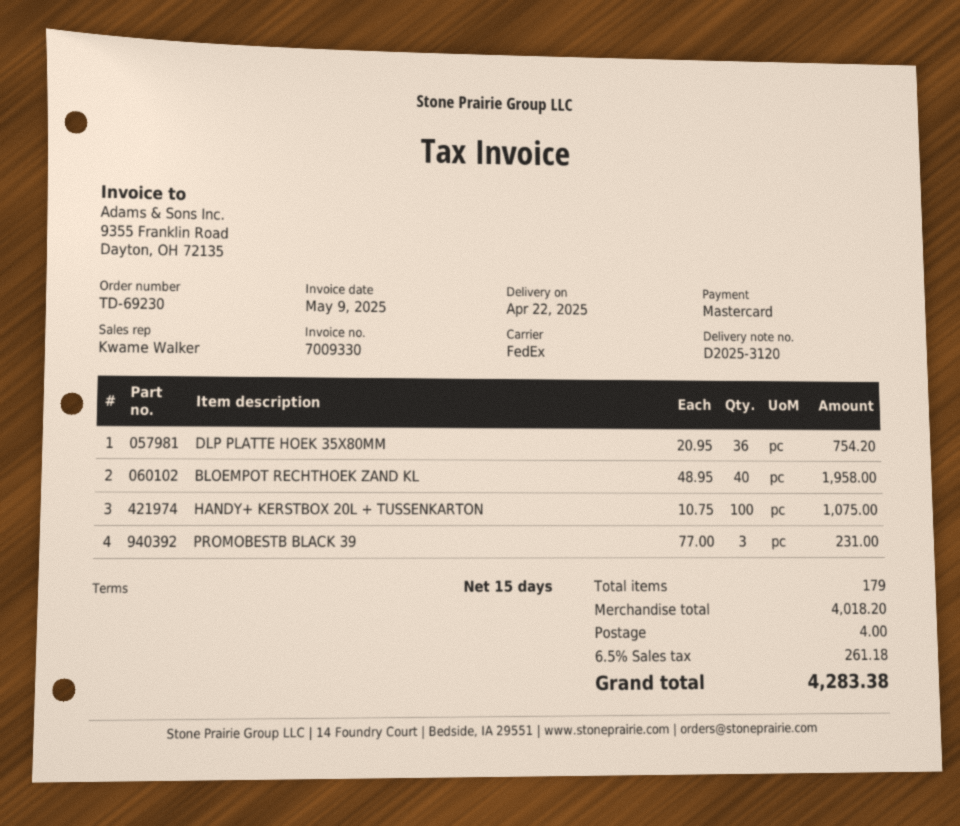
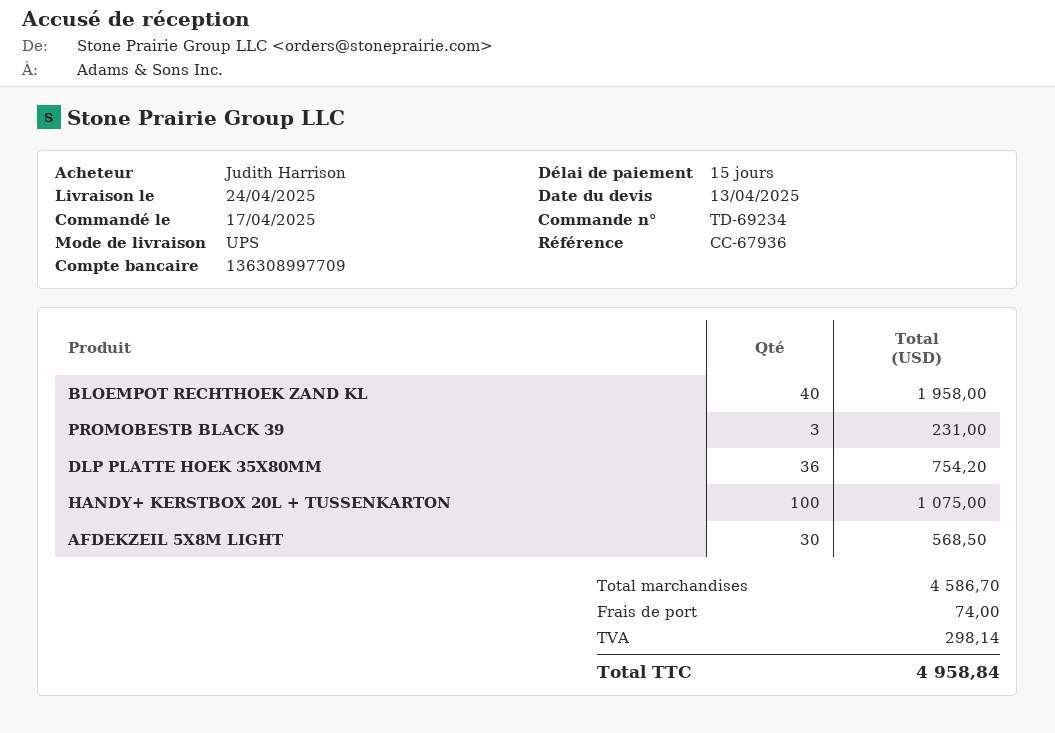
order number: TD-69230 -> TD-69234
delivery date: 2025-04-22 -> 2025-04-24
shipping method: FedEx -> UPS
AFDEKZEIL 5X8M LIGHT: none -> 30 for 568.50
subtotal: 4018.20 -> 4586.70
shipping: 4.00 -> 74.00
tax: 261.18 -> 298.14
total: 4283.38 -> 4958.84

